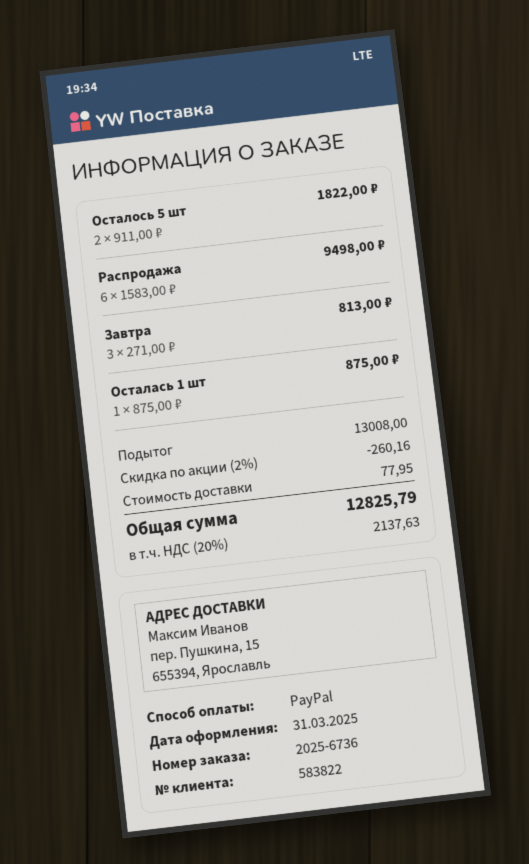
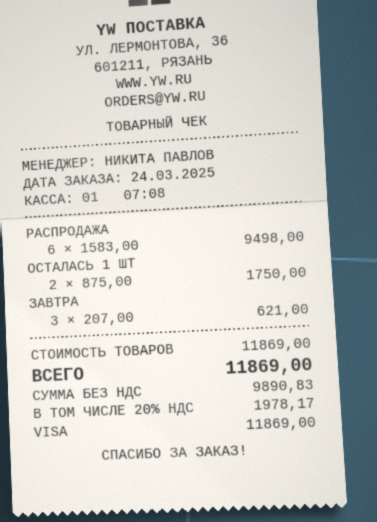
order date: 2025-03-31 -> 2025-03-24
payment method: PayPal -> Visa
Осталось 5 шт: 2 x 911.00 = 1822.00 -> none
Завтра: 3 x 271.00 = 813.00 -> 3 x 207.00 = 621.00
Осталась 1 шт: 1 x 875.00 = 875.00 -> 2 x 875.00 = 1750.00
subtotal: 13008.00 -> 11869.00
discount: 2% = 260.16 -> none
shipping: 77.95 -> none
tax: 20% = 2137.63 -> 20% = 1978.17
total: 12825.79 -> 11869.00

